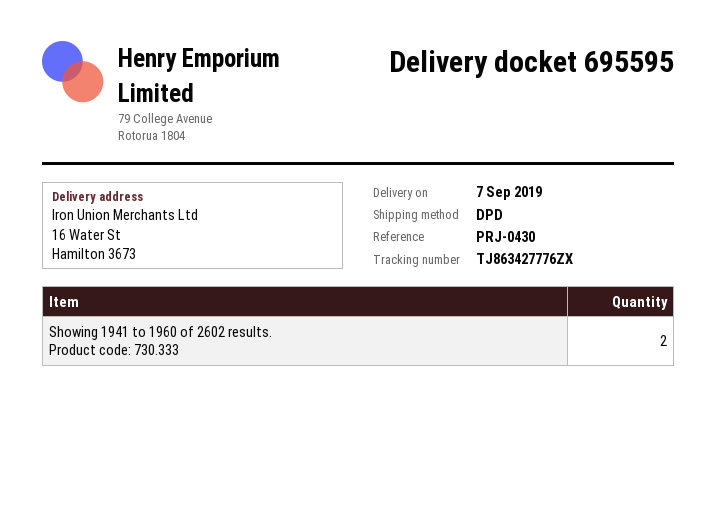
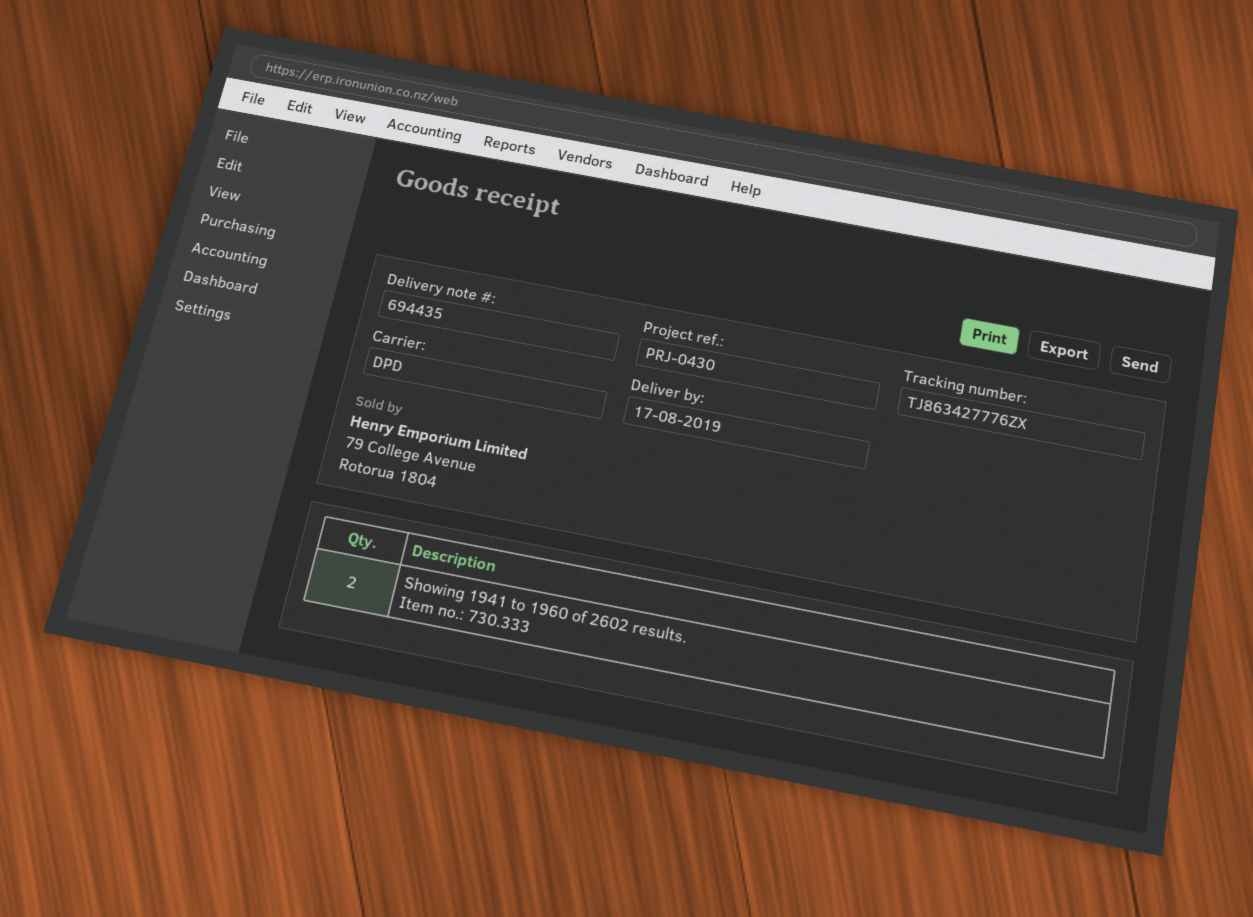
delivery note number: 695595 -> 694435
delivery date: 2019-09-07 -> 2019-08-17

